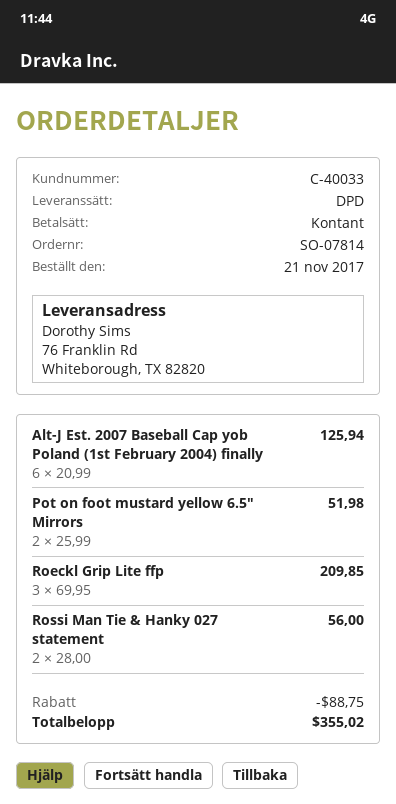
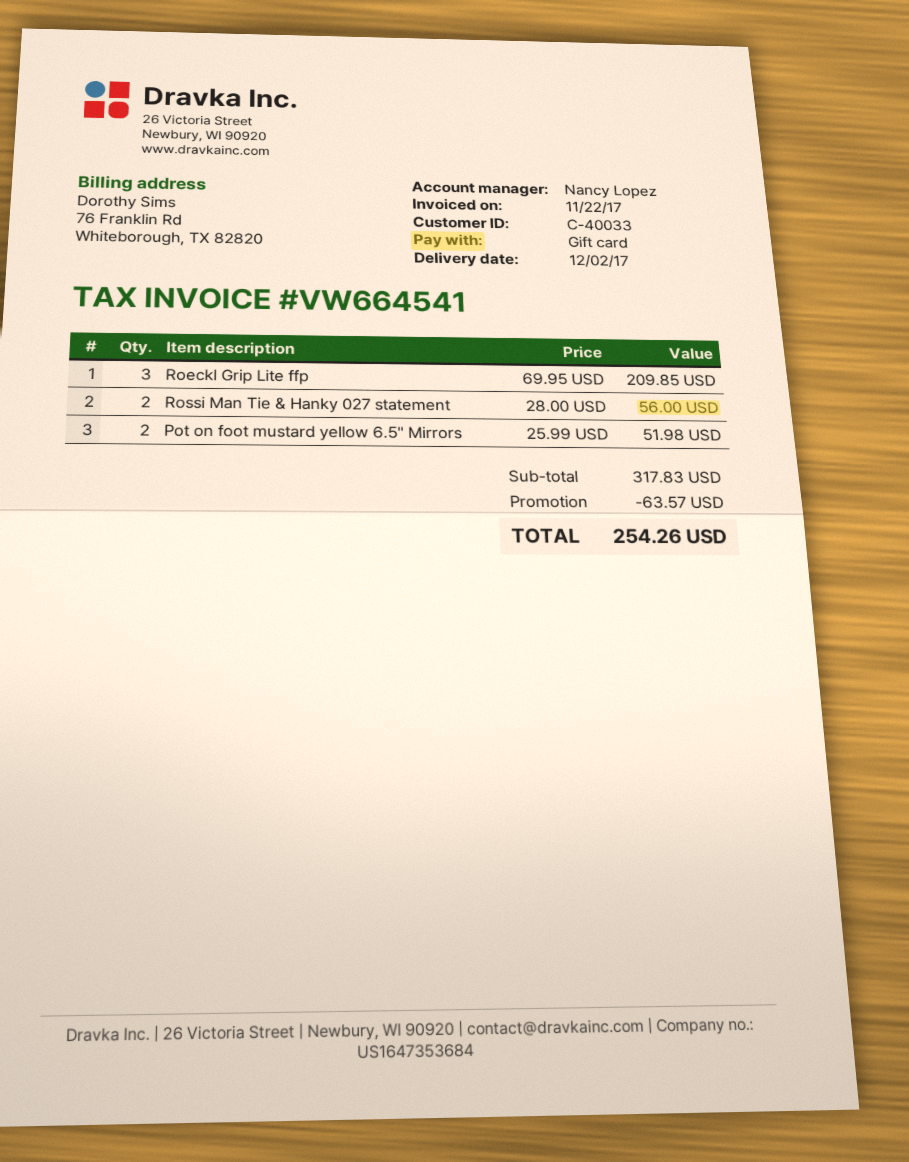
payment method: cash -> gift card
Alt-J Est. 2007 Baseball Cap yob Poland (1st February 2004) finally: 6 x 20.99 = 125.94 -> none
discount: 88.75 -> 63.57
total: 355.02 -> 254.26

